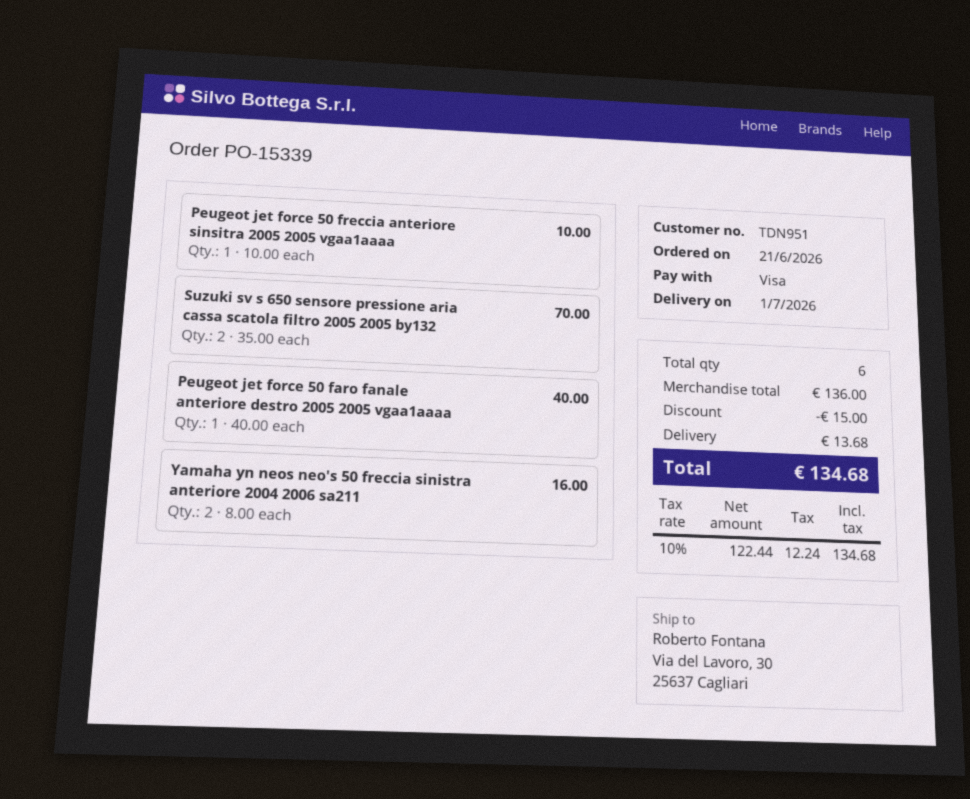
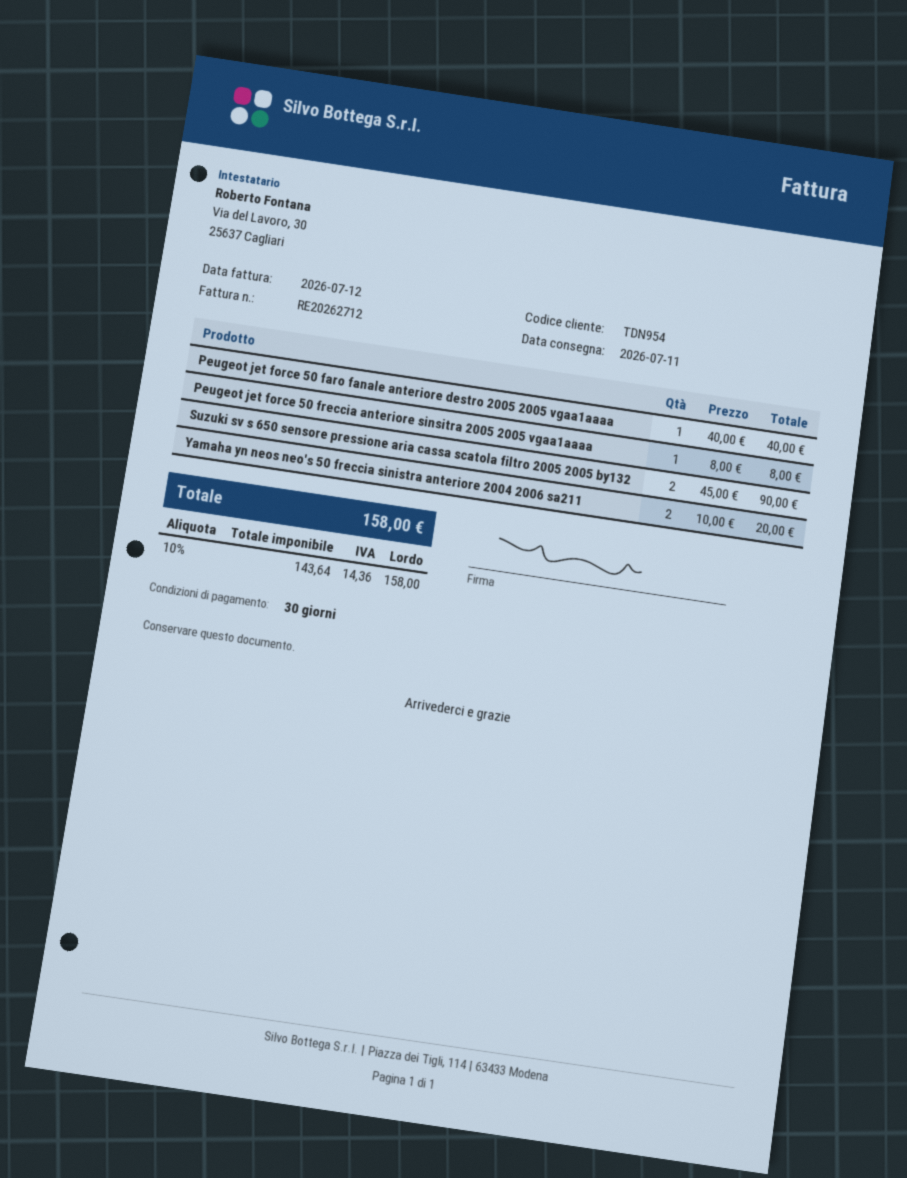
delivery date: 2026-07-01 -> 2026-07-11
customer number: TDN951 -> TDN954
Peugeot jet force 50 freccia anteriore sinsitra 2005 2005 vgaa1aaaa: 1 x 10.00 = 10.00 -> 1 x 8.00 = 8.00
Suzuki sv s 650 sensore pressione aria cassa scatola filtro 2005 2005 by132: 2 x 35.00 = 70.00 -> 2 x 45.00 = 90.00
Yamaha yn neos neo's 50 freccia sinistra anteriore 2004 2006 sa211: 2 x 8.00 = 16.00 -> 2 x 10.00 = 20.00
discount: 15.00 -> none
shipping: 13.68 -> none
net: 122.44 -> 143.64
tax: 10% = 12.24 -> 10% = 14.36
total: 134.68 -> 158.00

